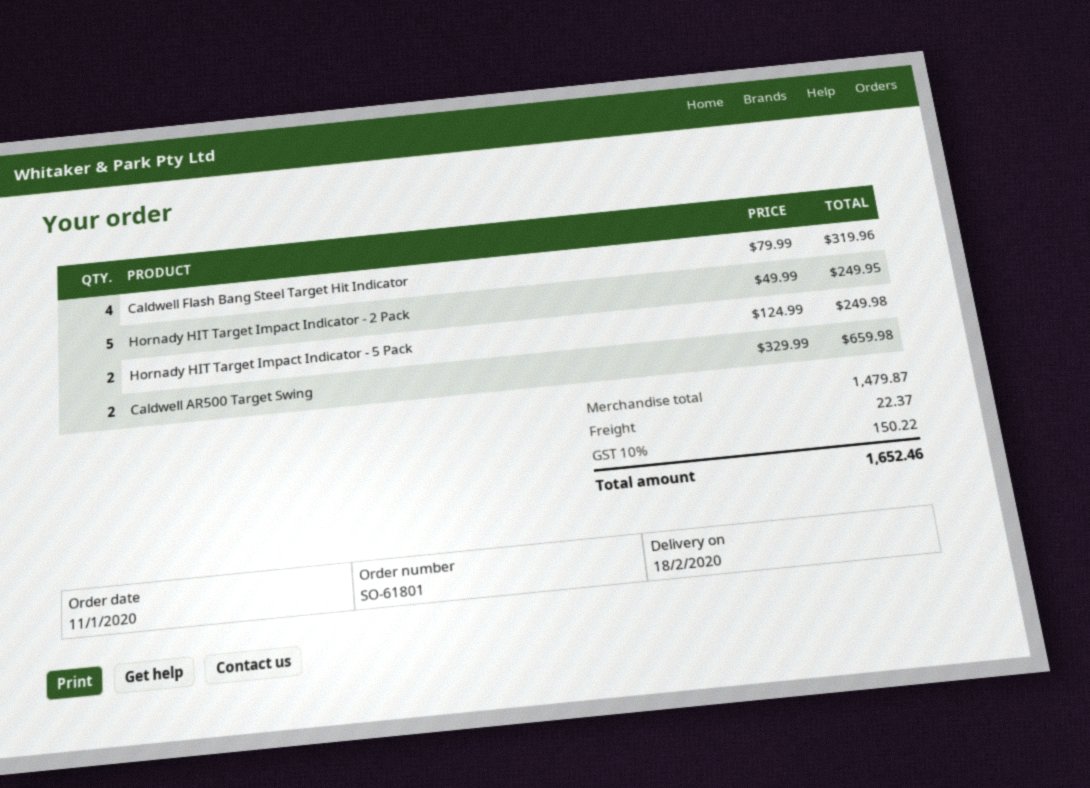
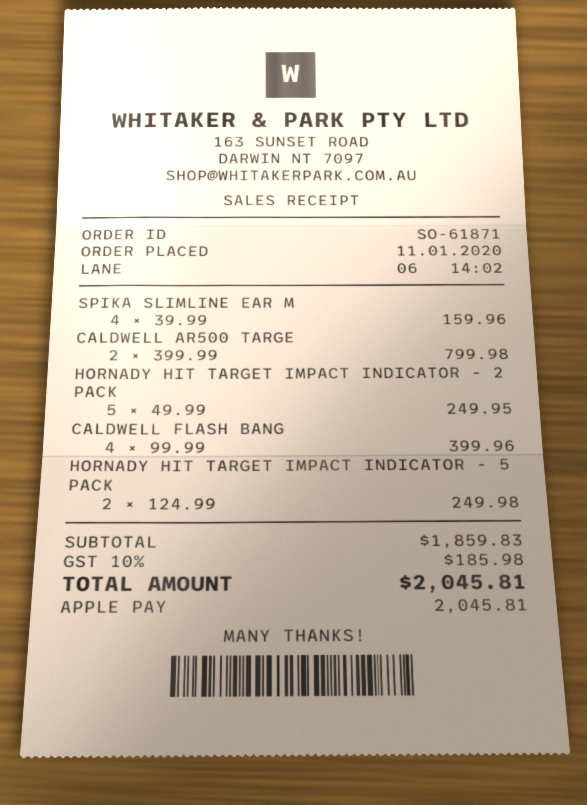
order number: SO-61801 -> SO-61871
Caldwell Flash Bang Steel Target Hit Indicator: 4 x 79.99 = 319.96 -> 4 x 99.99 = 399.96
Caldwell AR500 Target Swing: 2 x 329.99 = 659.98 -> 2 x 399.99 = 799.98
SPIKA SLIMLINE EAR M: none -> 4 x 39.99 = 159.96
subtotal: 1479.87 -> 1859.83
shipping: 22.37 -> none
tax: 10% = 150.22 -> 10% = 185.98
total: 1652.46 -> 2045.81

